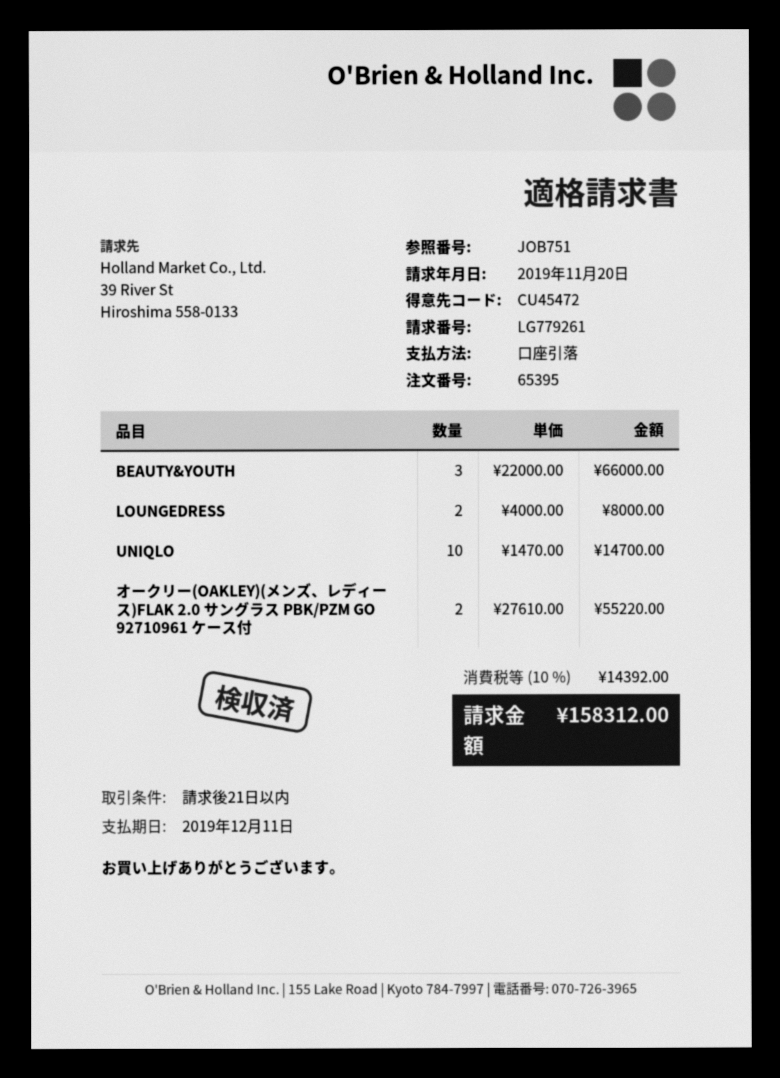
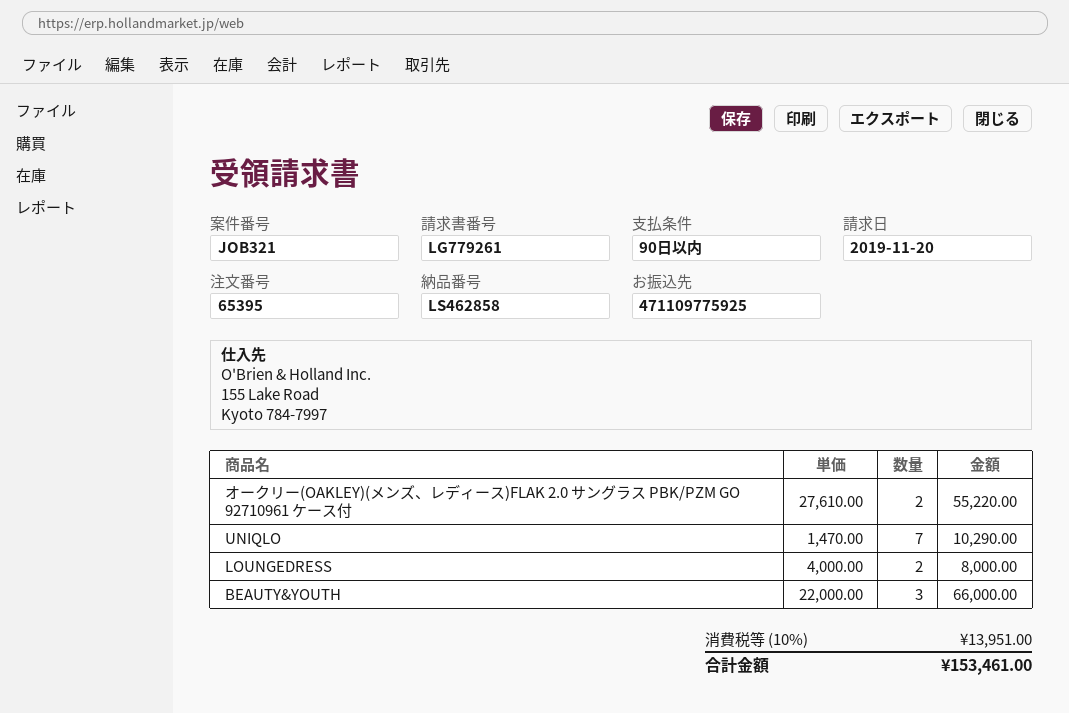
payment terms: 21 days -> 90 days
reference: JOB751 -> JOB321
UNIQLO: 10 x 1470.00 = 14700.00 -> 7 x 1470.00 = 10290.00
tax: 10% = 14392.00 -> 10% = 13951.00
total: 158312.00 -> 153461.00

